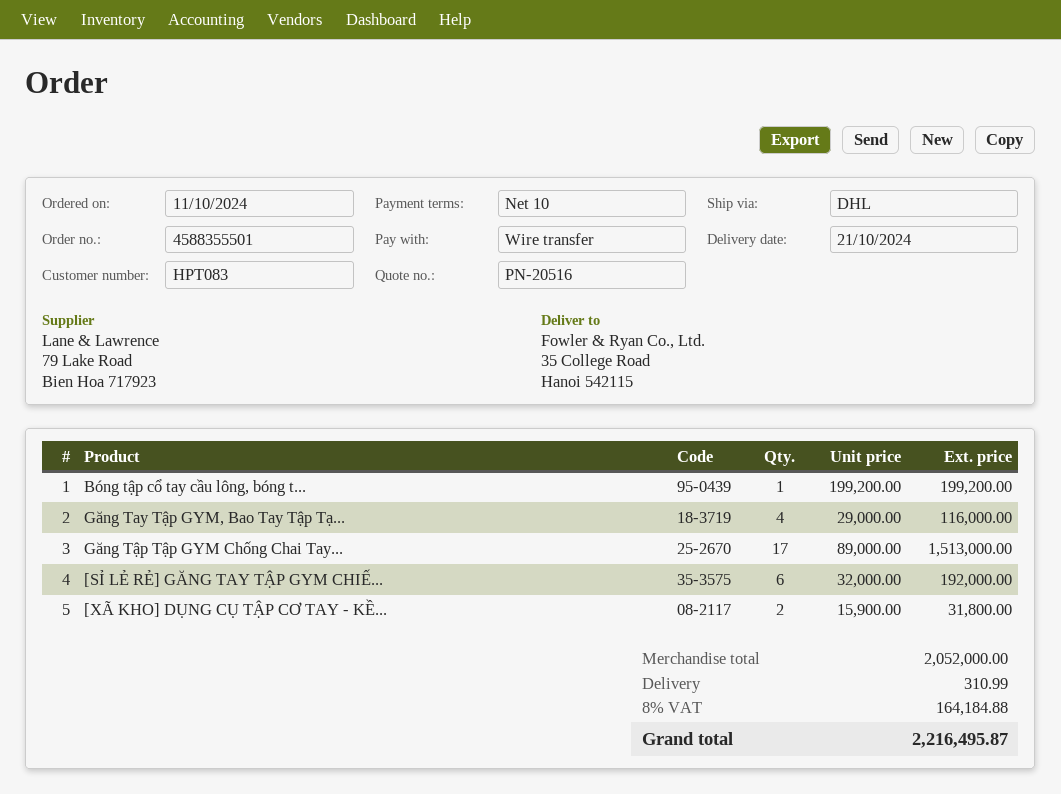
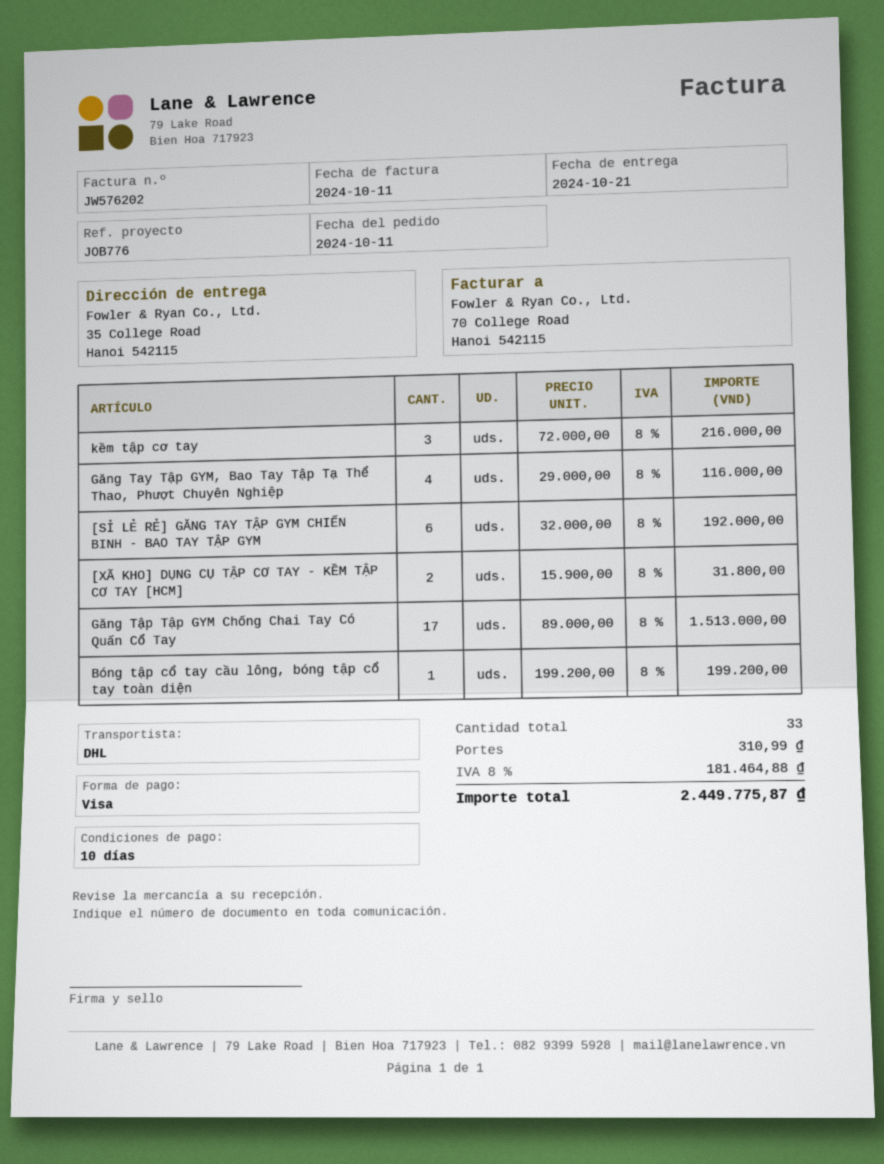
payment method: bank transfer -> Visa
kềm tập cơ tay: none -> 3 x 72000.00 = 216000.00
tax: 8% = 164184.88 -> 8% = 181464.88
total: 2216495.87 -> 2449775.87

